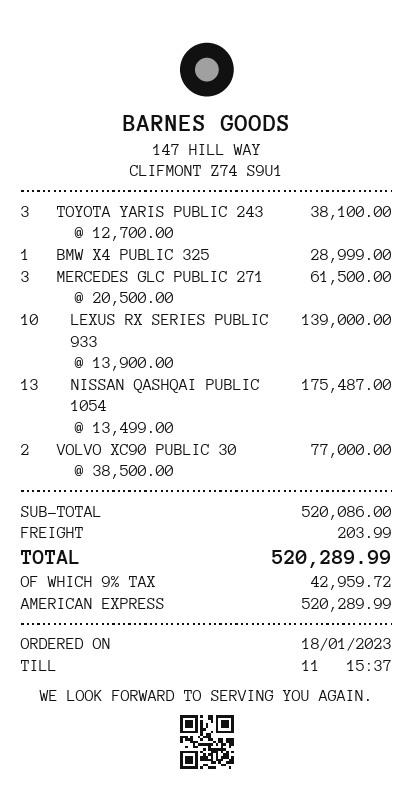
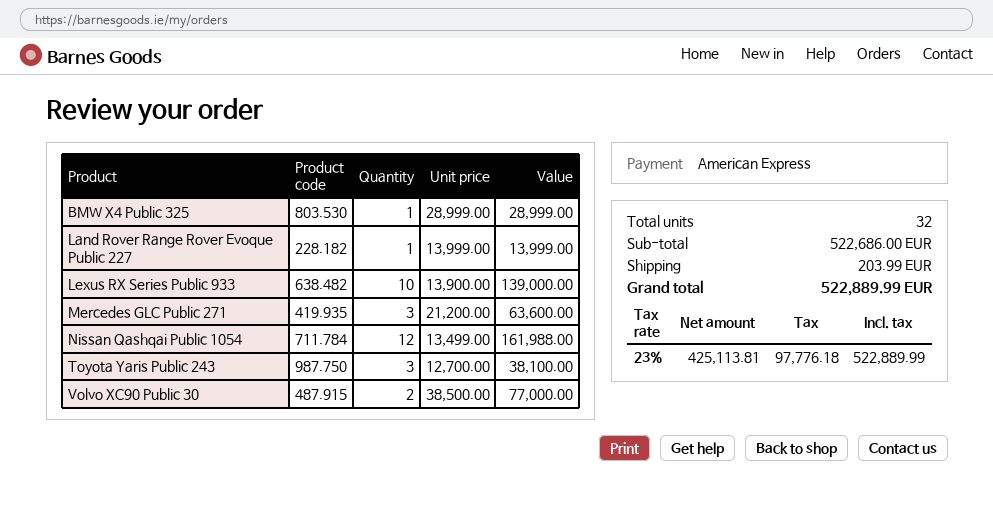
MERCEDES GLC PUBLIC 271: 3 x 20500.00 = 61500.00 -> 3 x 21200.00 = 63600.00
NISSAN QASHQAI PUBLIC 1054: 13 x 13499.00 = 175487.00 -> 12 x 13499.00 = 161988.00
Land Rover Range Rover Evoque Public 227: none -> 1 x 13999.00 = 13999.00
subtotal: 520086.00 -> 522686.00
tax: 9% = 42959.72 -> 23% = 97776.18
total: 520289.99 -> 522889.99

